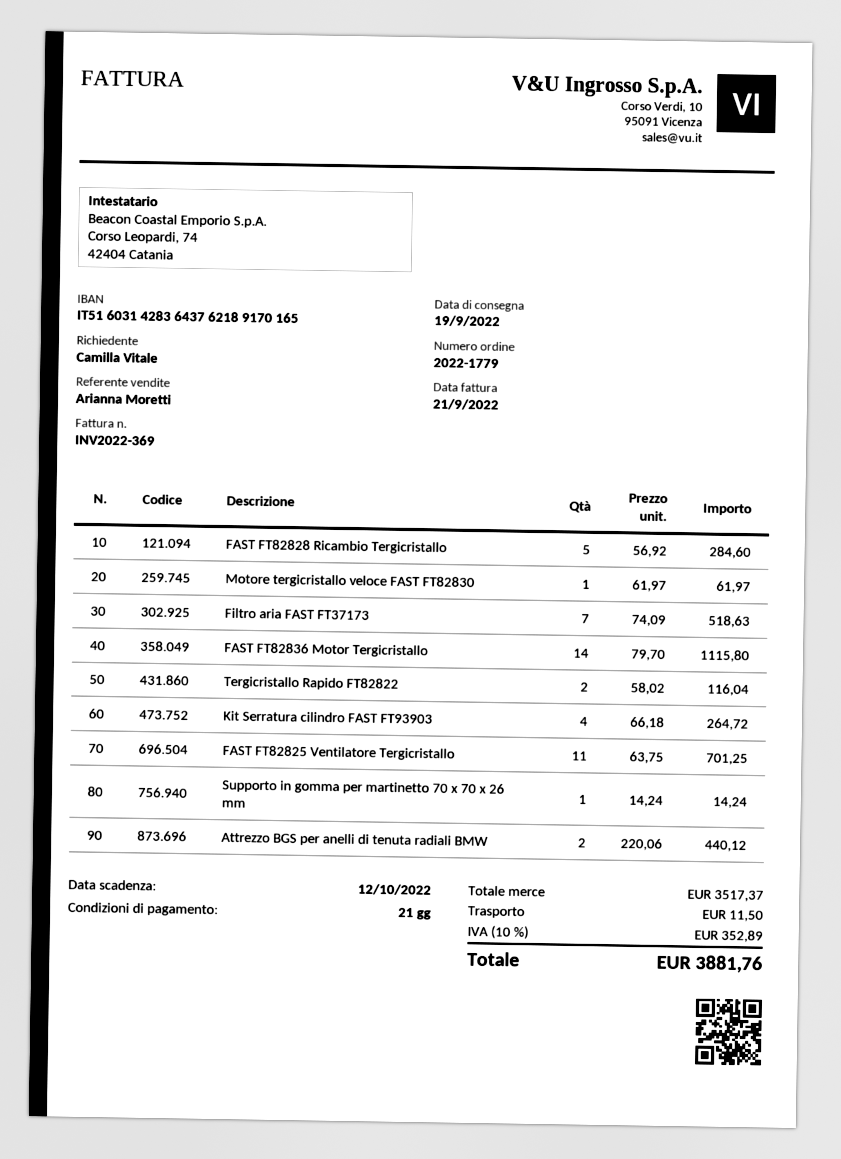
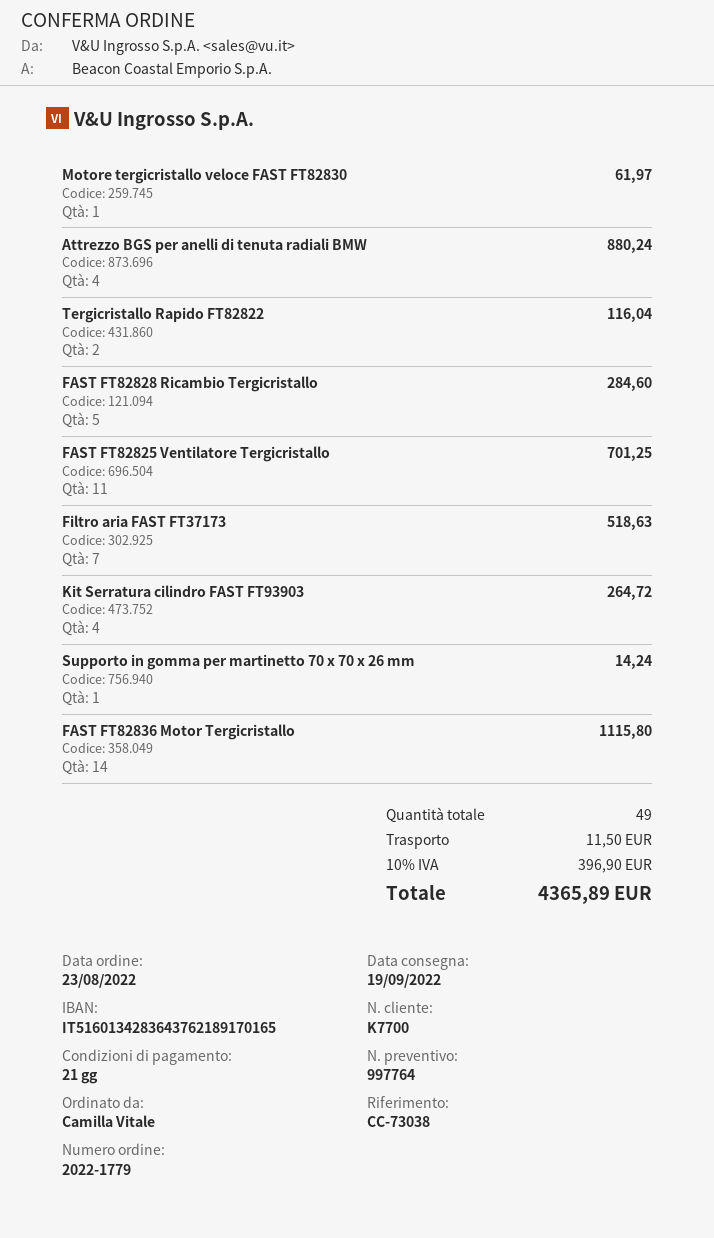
bank account: IT5160314283643762189170165 -> IT5160134283643762189170165
Attrezzo BGS per anelli di tenuta radiali BMW: 2 for 440.12 -> 4 for 880.24
tax: 10% = 352.89 -> 10% = 396.90
total: 3881.76 -> 4365.89

